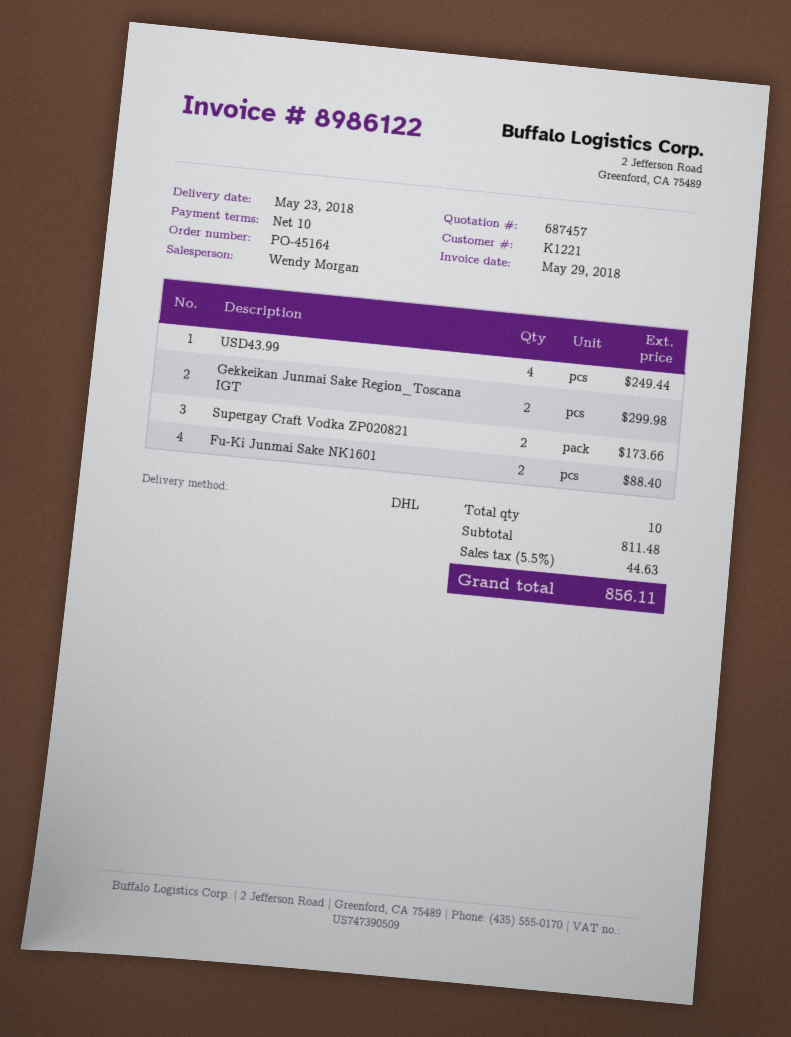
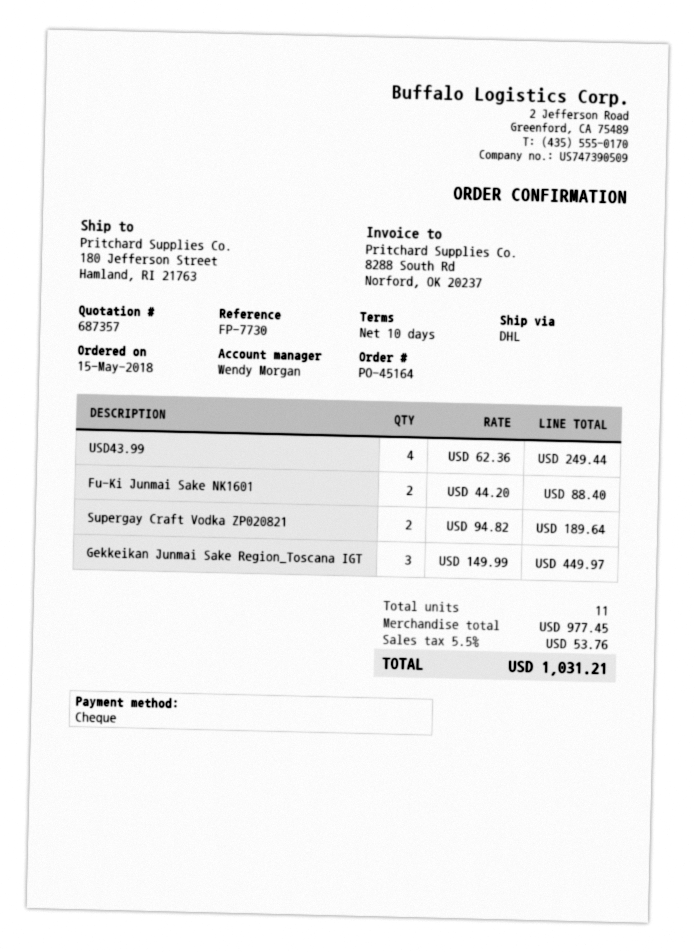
quote number: 687457 -> 687357
Gekkeikan Junmai Sake Region_Toscana IGT: 2 for 299.98 -> 3 for 449.97
Supergay Craft Vodka ZP020821: 2 for 173.66 -> 2 for 189.64
total quantity: 10 -> 11
subtotal: 811.48 -> 977.45
tax: 5.5% = 44.63 -> 5.5% = 53.76
total: 856.11 -> 1031.21

